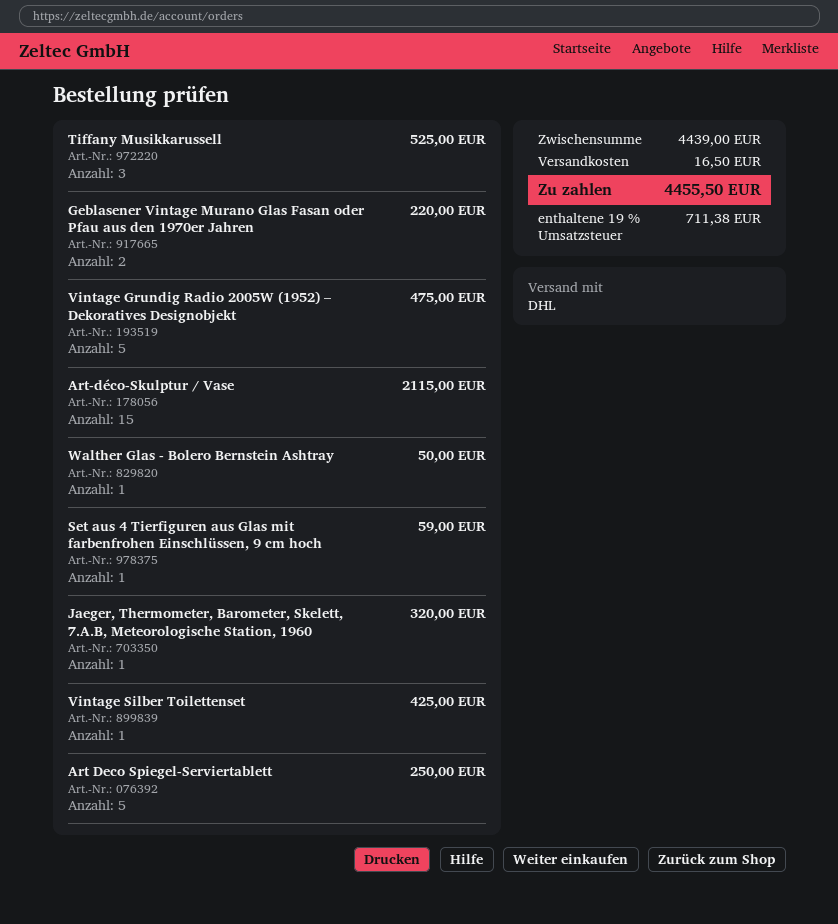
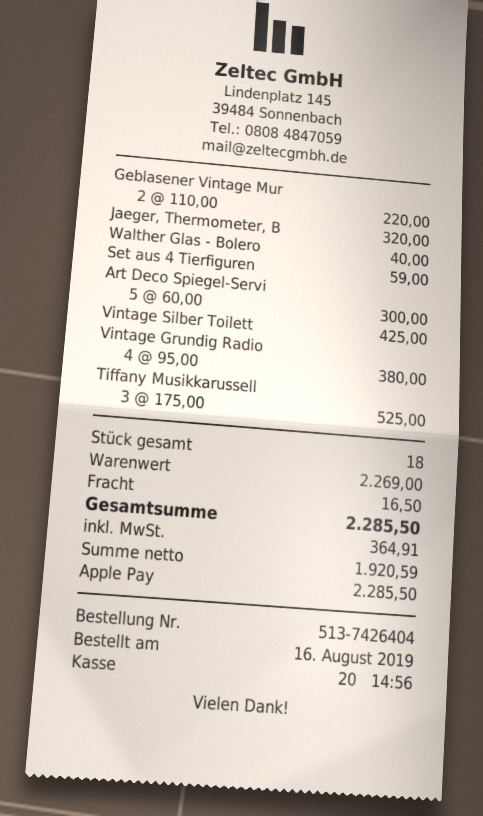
Vintage Grundig Radio 2005W (1952) – Dekoratives Designobjekt: 5 for 475.00 -> 4 for 380.00
Art-déco-Skulptur / Vase: 15 for 2115.00 -> none
Walther Glas - Bolero Bernstein Ashtray: 1 for 50.00 -> 1 for 40.00
Art Deco Spiegel-Serviertablett: 5 for 250.00 -> 5 for 300.00
subtotal: 4439.00 -> 2269.00
tax: 711.38 -> 364.91
total: 4455.50 -> 2285.50

